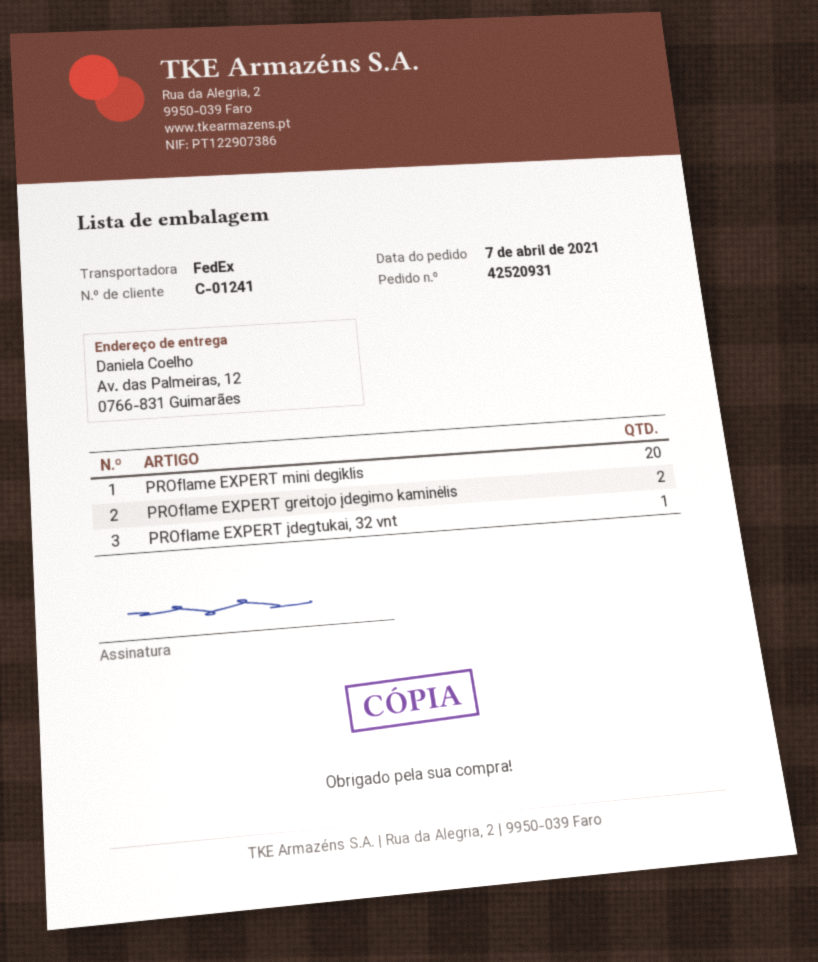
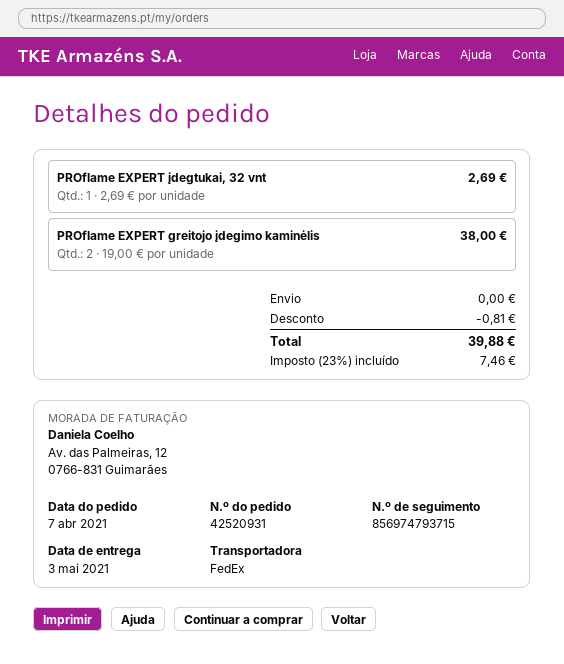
PROflame EXPERT mini degiklis: 20 -> none

